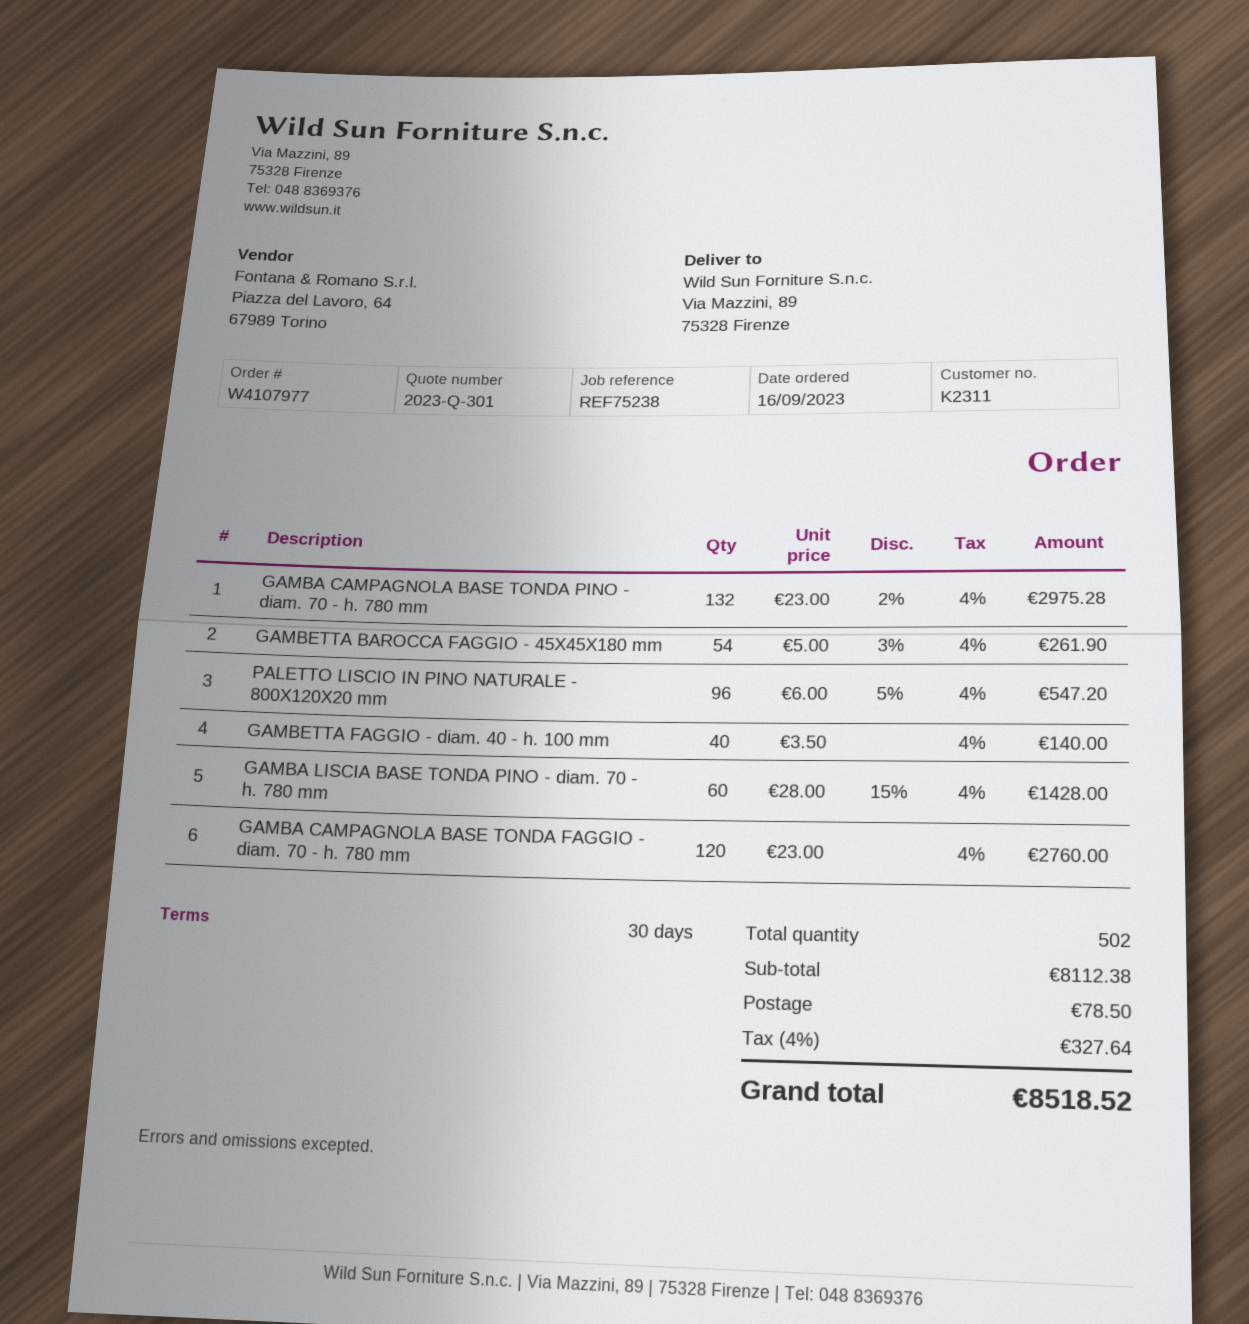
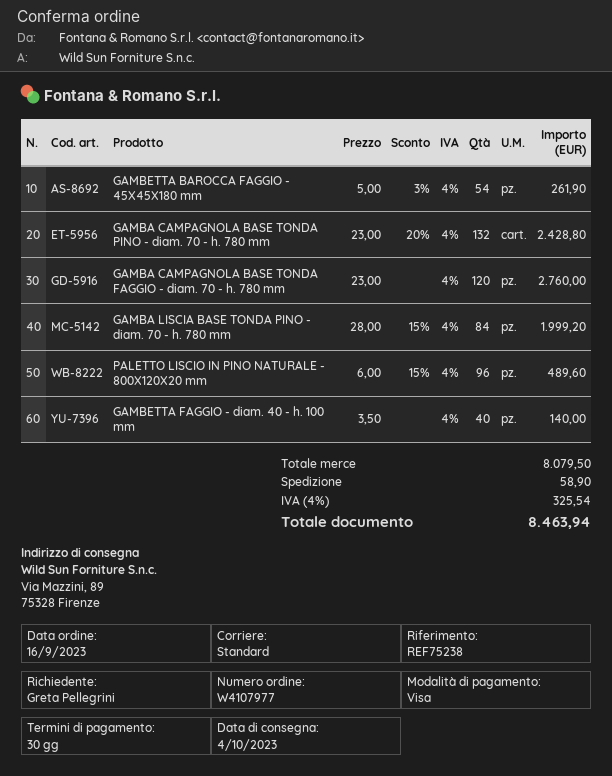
GAMBA CAMPAGNOLA BASE TONDA PINO - diam. 70 - h. 780 mm: 132 x 23.00 - 2% = 2975.28 -> 132 x 23.00 - 20% = 2428.80
PALETTO LISCIO IN PINO NATURALE - 800X120X20 mm: 96 x 6.00 - 5% = 547.20 -> 96 x 6.00 - 15% = 489.60
GAMBA LISCIA BASE TONDA PINO - diam. 70 - h. 780 mm: 60 x 28.00 - 15% = 1428.00 -> 84 x 28.00 - 15% = 1999.20
subtotal: 8112.38 -> 8079.50
shipping: 78.50 -> 58.90
tax: 4% = 327.64 -> 4% = 325.54
total: 8518.52 -> 8463.94

